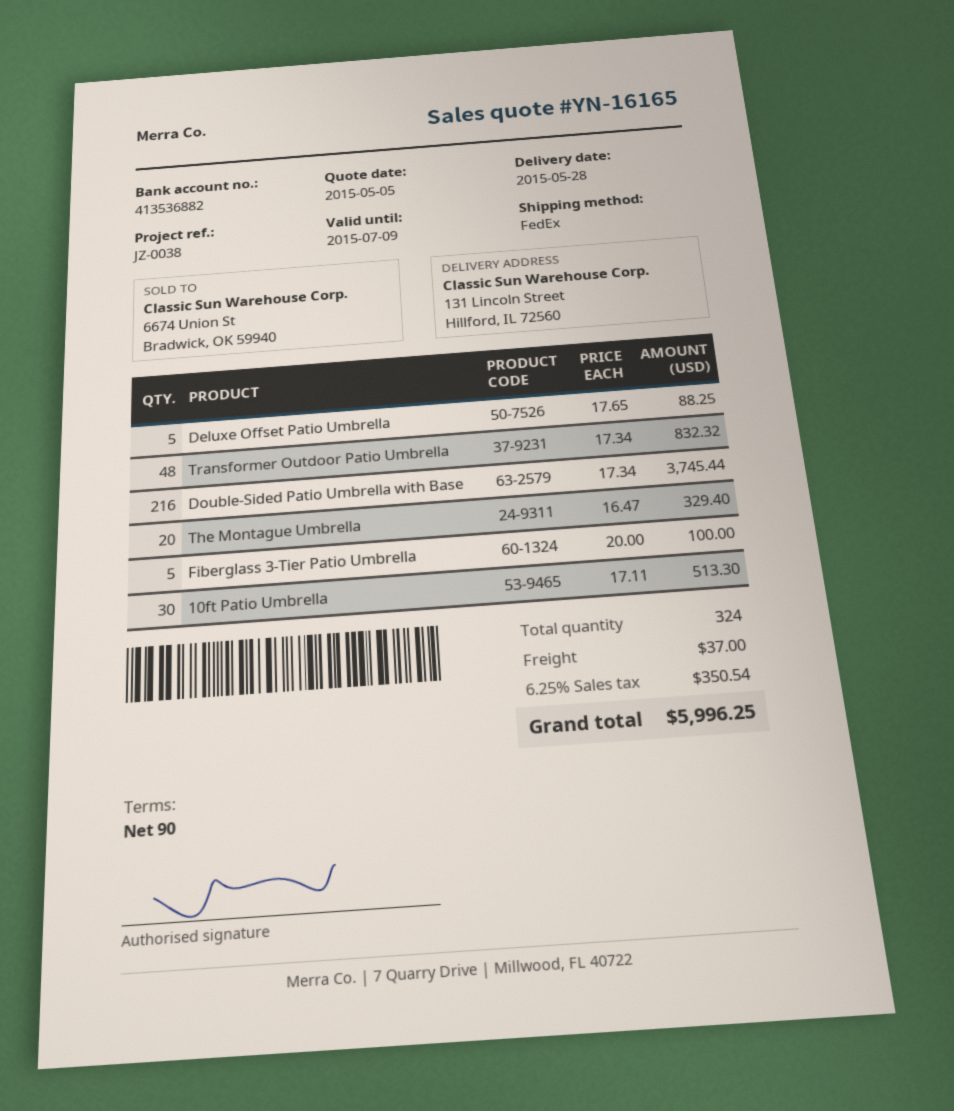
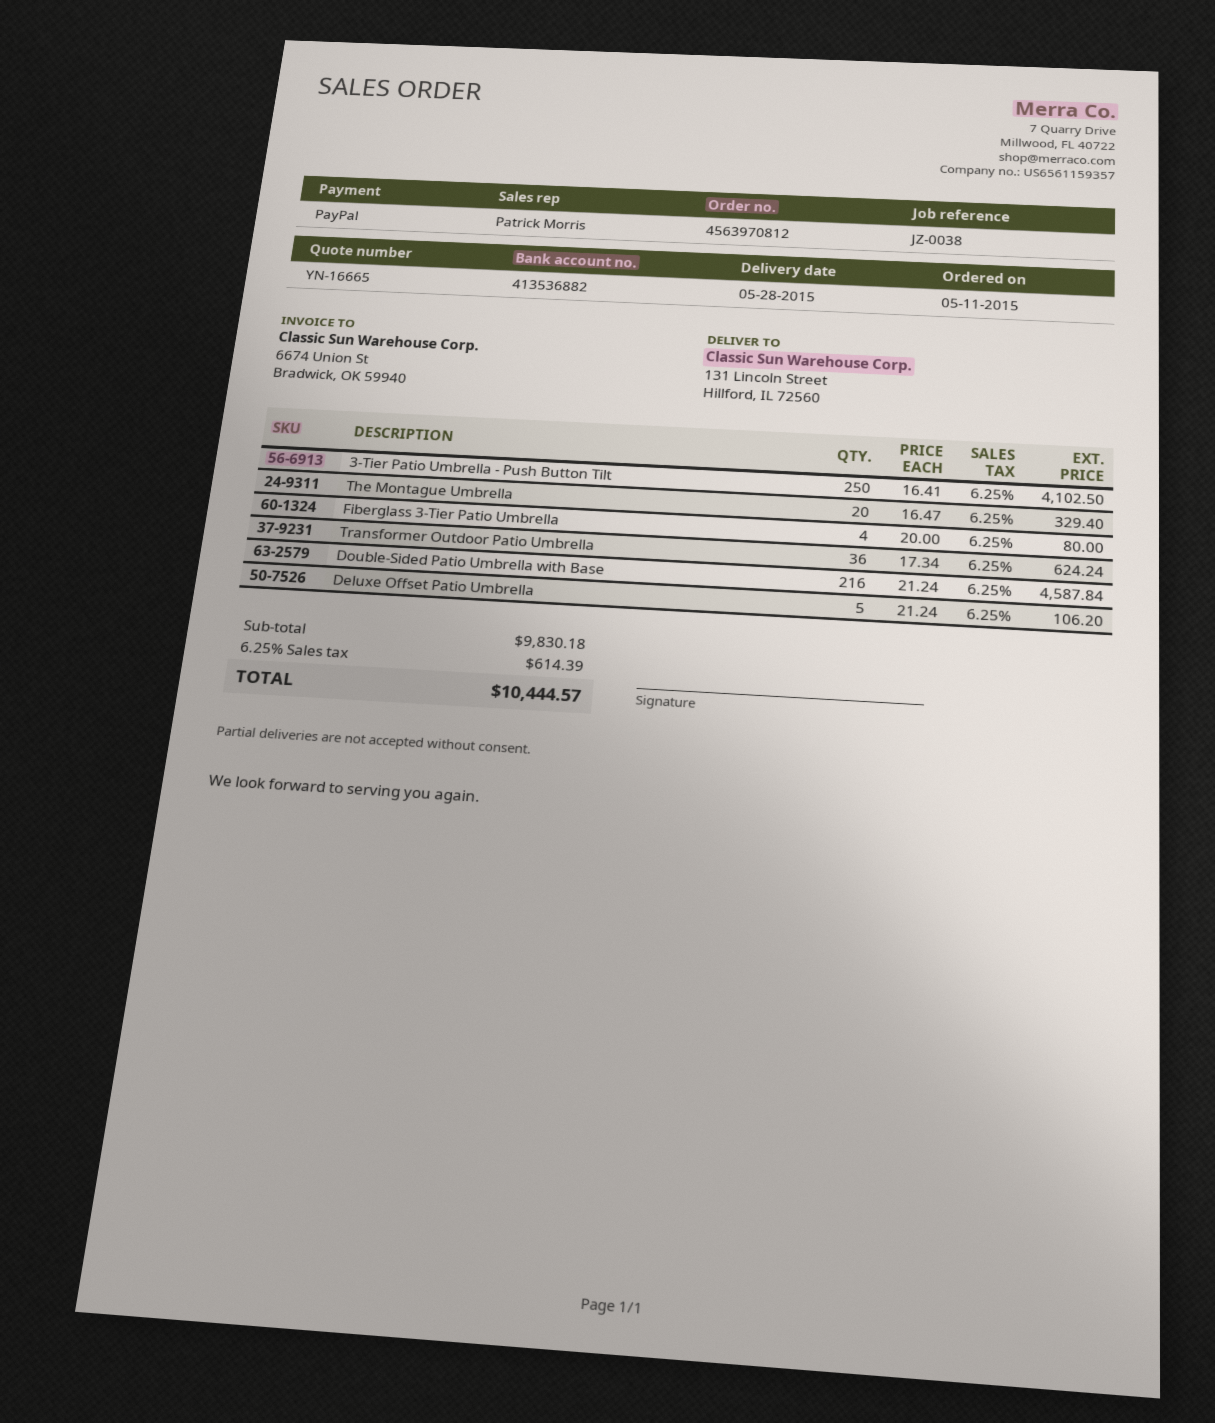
quote number: YN-16165 -> YN-16665
Deluxe Offset Patio Umbrella: 5 x 17.65 = 88.25 -> 5 x 21.24 = 106.20
Transformer Outdoor Patio Umbrella: 48 x 17.34 = 832.32 -> 36 x 17.34 = 624.24
Double‑Sided Patio Umbrella with Base: 216 x 17.34 = 3745.44 -> 216 x 21.24 = 4587.84
Fiberglass 3-Tier Patio Umbrella: 5 x 20.00 = 100.00 -> 4 x 20.00 = 80.00
10ft Patio Umbrella: 30 x 17.11 = 513.30 -> none
3-Tier Patio Umbrella - Push Button Tilt: none -> 250 x 16.41 = 4102.50
shipping: 37.00 -> none
tax: 6.25% = 350.54 -> 6.25% = 614.39
total: 5996.25 -> 10444.57

